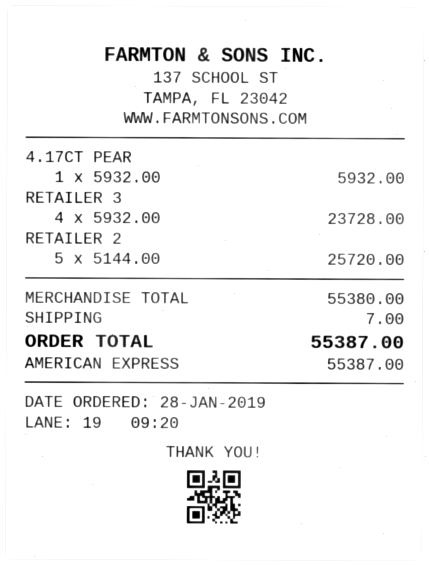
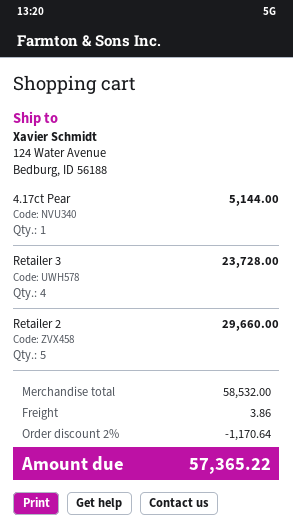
4.17CT PEAR: 1 for 5932.00 -> 1 for 5144.00
RETAILER 2: 5 for 25720.00 -> 5 for 29660.00
subtotal: 55380.00 -> 58532.00
discount: none -> 2% = 1170.64
shipping: 7.00 -> 3.86
total: 55387.00 -> 57365.22

